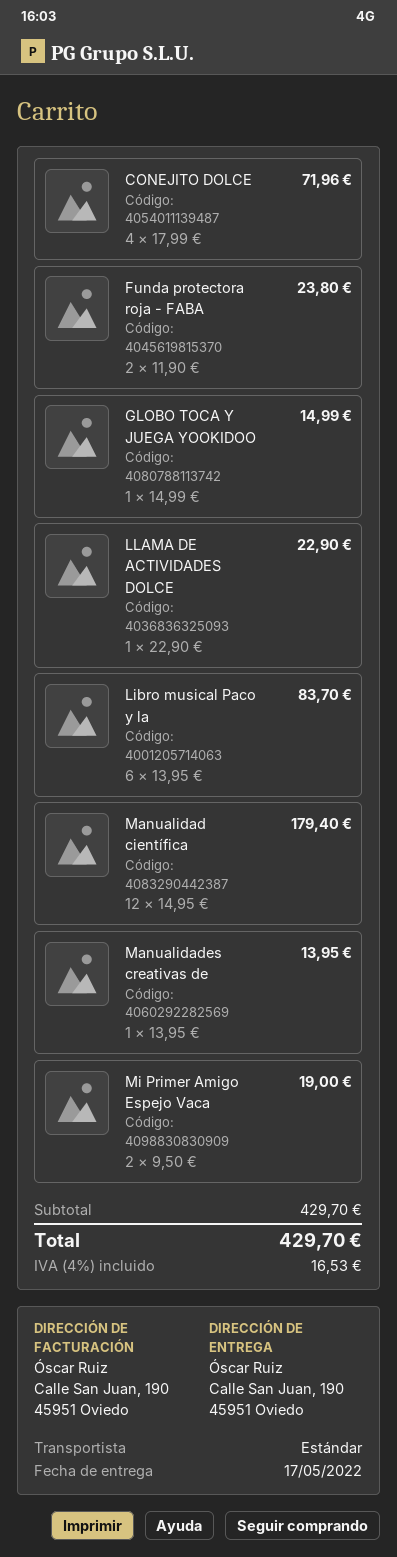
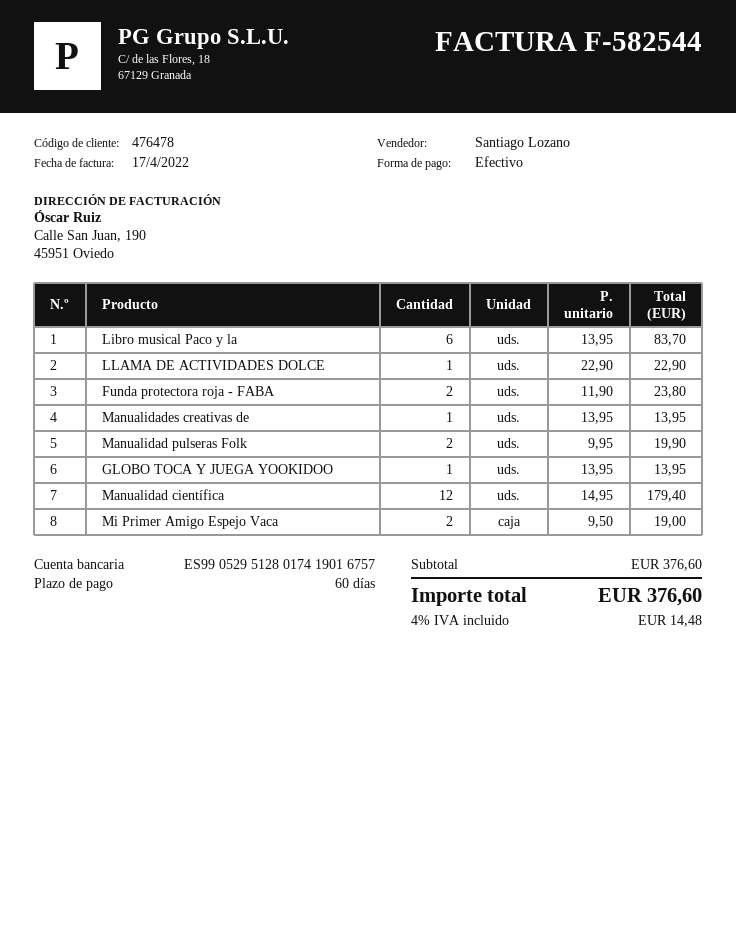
CONEJITO DOLCE: 4 x 17.99 = 71.96 -> none
GLOBO TOCA Y JUEGA YOOKIDOO: 1 x 14.99 = 14.99 -> 1 x 13.95 = 13.95
Manualidad pulseras Folk: none -> 2 x 9.95 = 19.90
subtotal: 429.70 -> 376.60
tax: 4% = 16.53 -> 4% = 14.48
total: 429.70 -> 376.60

